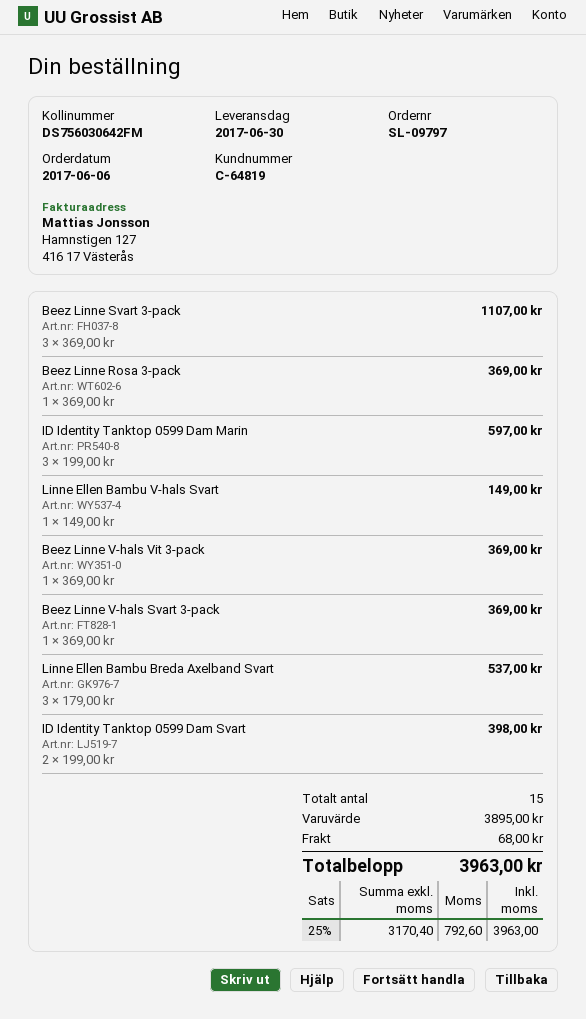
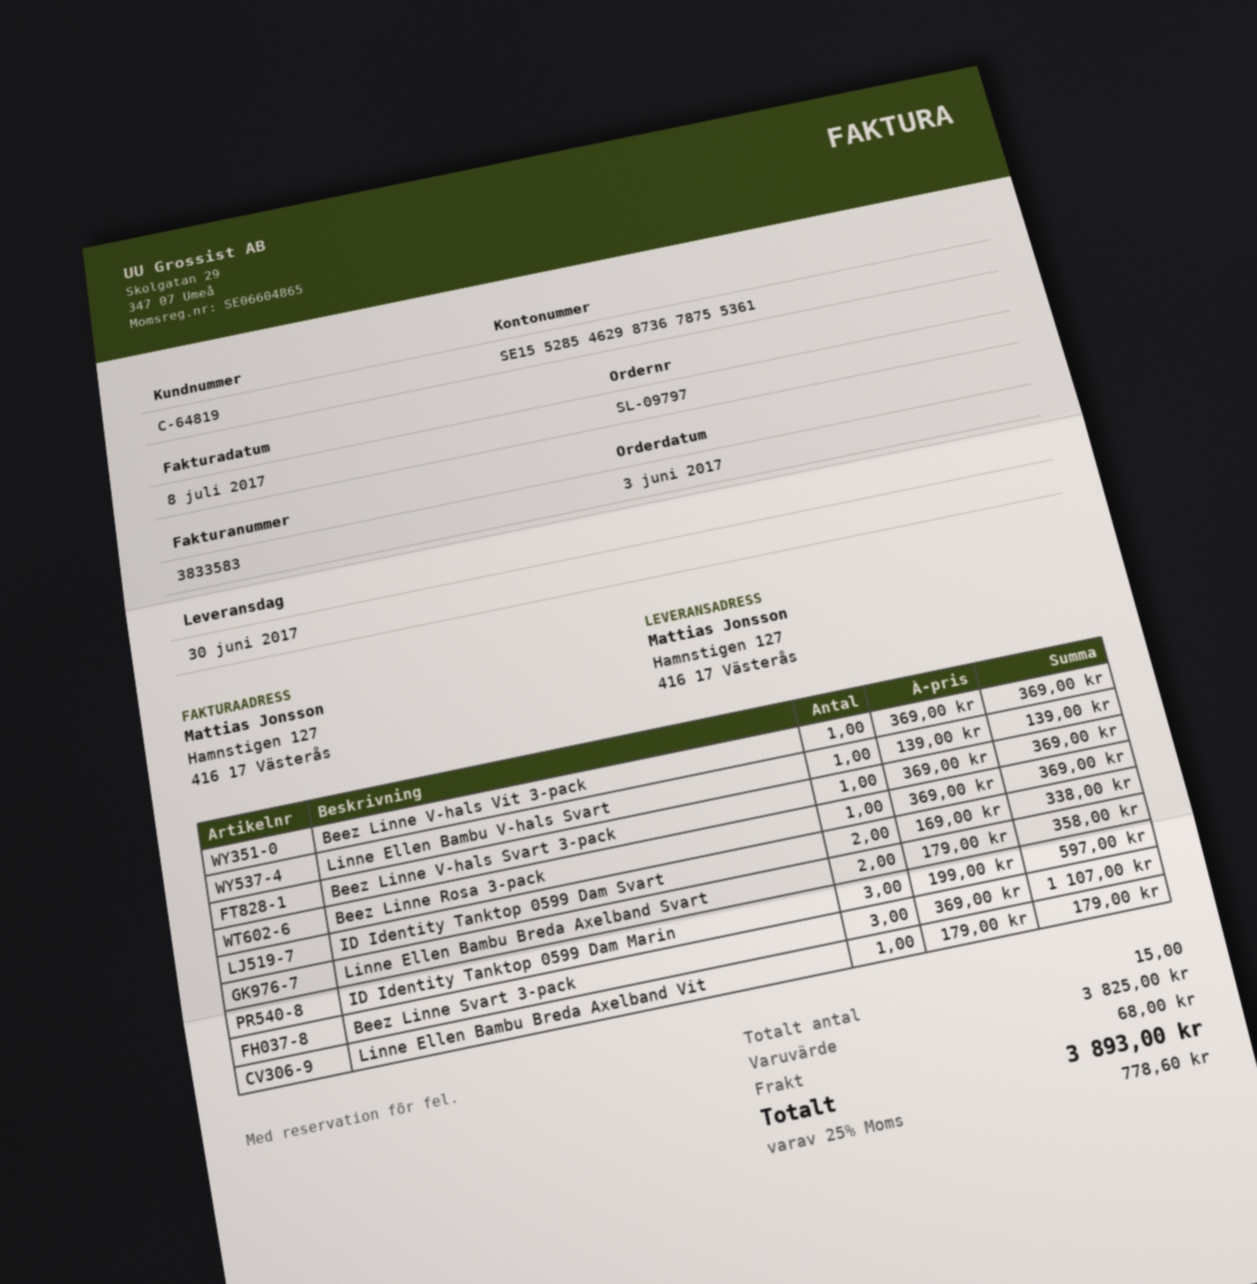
order date: 2017-06-06 -> 2017-06-03
Linne Ellen Bambu V-hals Svart: 1 x 149.00 = 149.00 -> 1 x 139.00 = 139.00
Linne Ellen Bambu Breda Axelband Svart: 3 x 179.00 = 537.00 -> 2 x 179.00 = 358.00
ID Identity Tanktop 0599 Dam Svart: 2 x 199.00 = 398.00 -> 2 x 169.00 = 338.00
Linne Ellen Bambu Breda Axelband Vit: none -> 1 x 179.00 = 179.00
subtotal: 3895.00 -> 3825.00
tax: 25% = 792.60 -> 25% = 778.60
total: 3963.00 -> 3893.00

